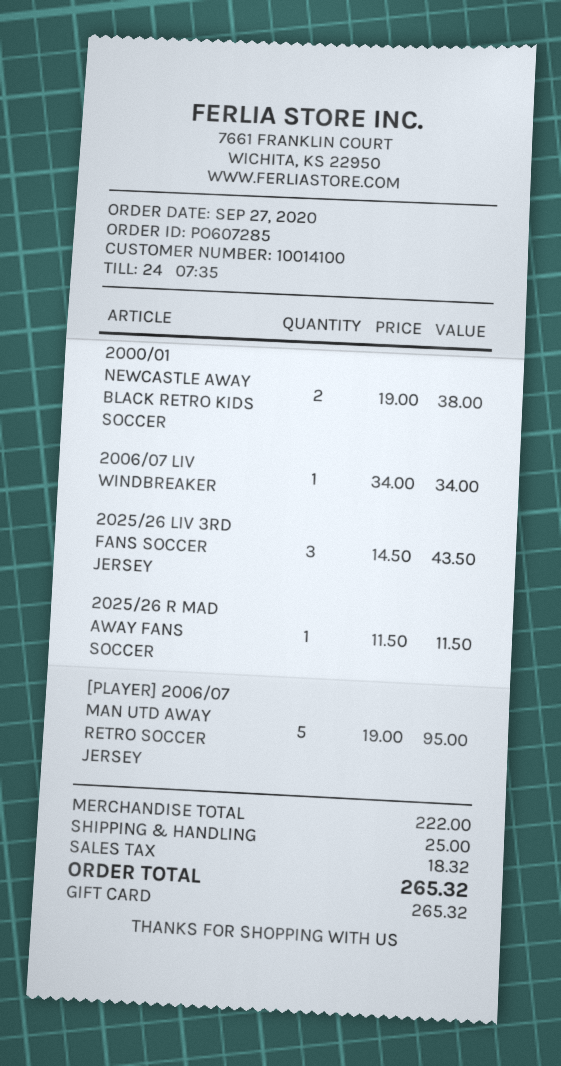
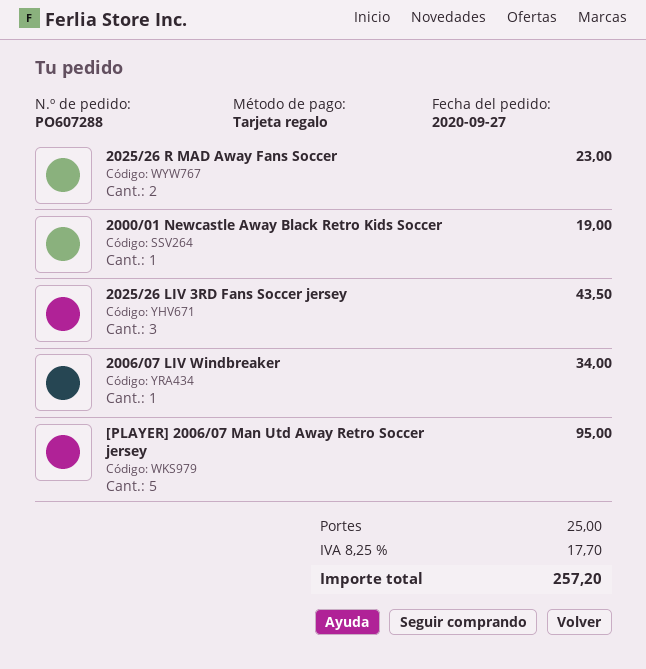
order number: PO607285 -> PO607288
2000/01 NEWCASTLE AWAY BLACK RETRO KIDS SOCCER: 2 for 38.00 -> 1 for 19.00
2025/26 R MAD AWAY FANS SOCCER: 1 for 11.50 -> 2 for 23.00
tax: 18.32 -> 17.70
total: 265.32 -> 257.20

